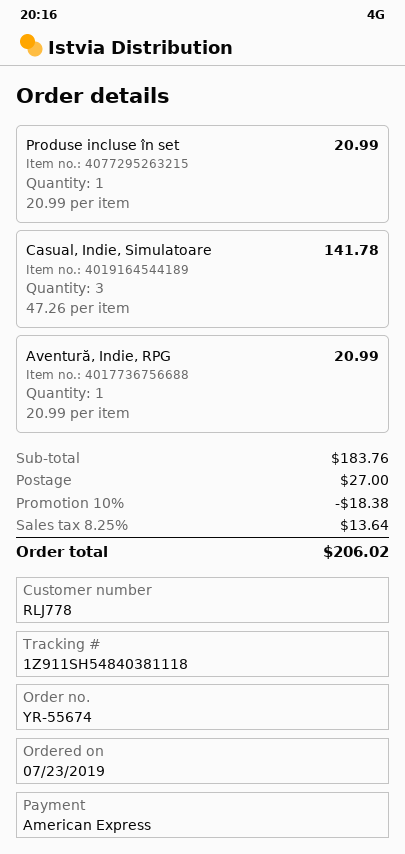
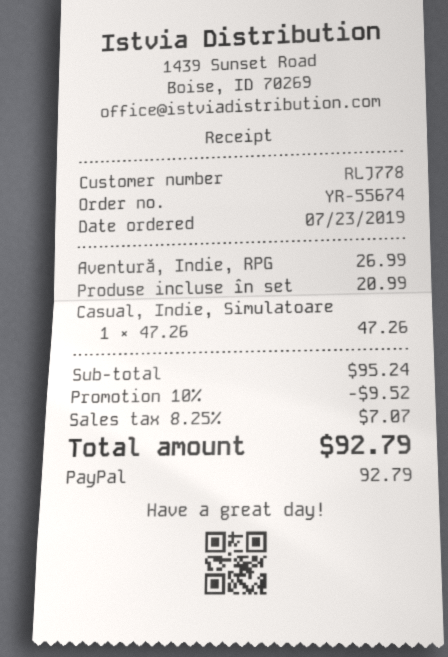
payment method: American Express -> PayPal
Casual, Indie, Simulatoare: 3 x 47.26 = 141.78 -> 1 x 47.26 = 47.26
Aventură, Indie, RPG: 1 x 20.99 = 20.99 -> 1 x 26.99 = 26.99
subtotal: 183.76 -> 95.24
discount: 10% = 18.38 -> 10% = 9.52
shipping: 27.00 -> none
tax: 8.25% = 13.64 -> 8.25% = 7.07
total: 206.02 -> 92.79

